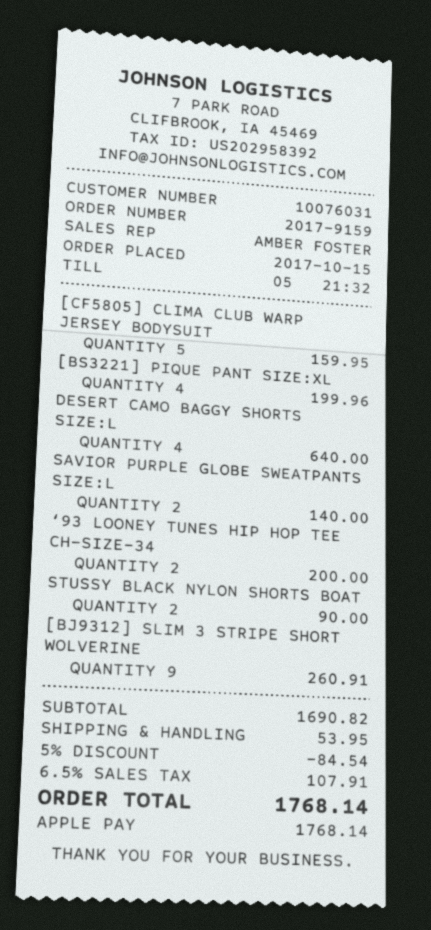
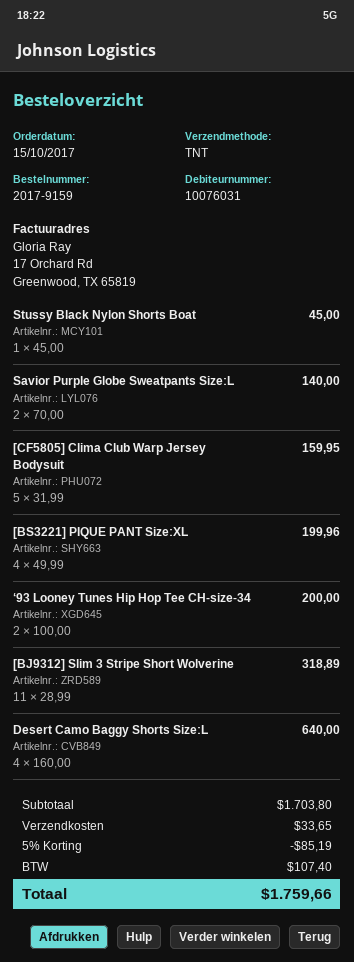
STUSSY BLACK NYLON SHORTS BOAT: 2 for 90.00 -> 1 for 45.00
[BJ9312] SLIM 3 STRIPE SHORT WOLVERINE: 9 for 260.91 -> 11 for 318.89
subtotal: 1690.82 -> 1703.80
discount: 5% = 84.54 -> 5% = 85.19
shipping: 53.95 -> 33.65
tax: 107.91 -> 107.40
total: 1768.14 -> 1759.66

